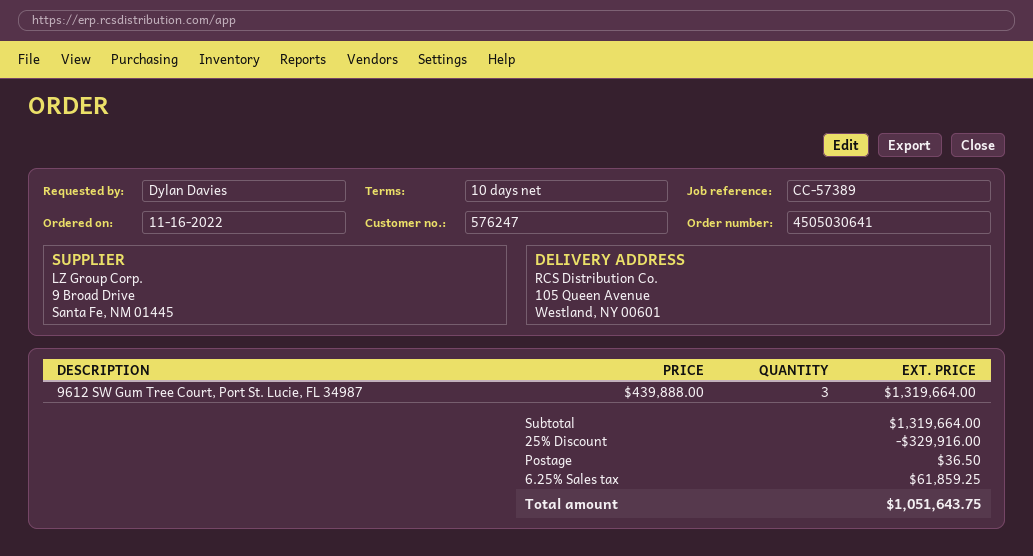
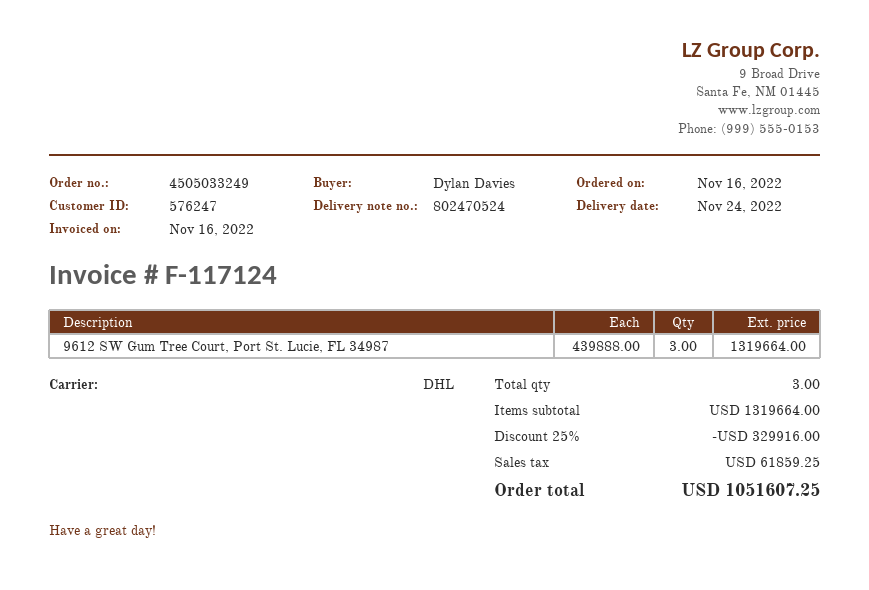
order number: 4505030641 -> 4505033249
shipping: 36.50 -> none
total: 1051643.75 -> 1051607.25

